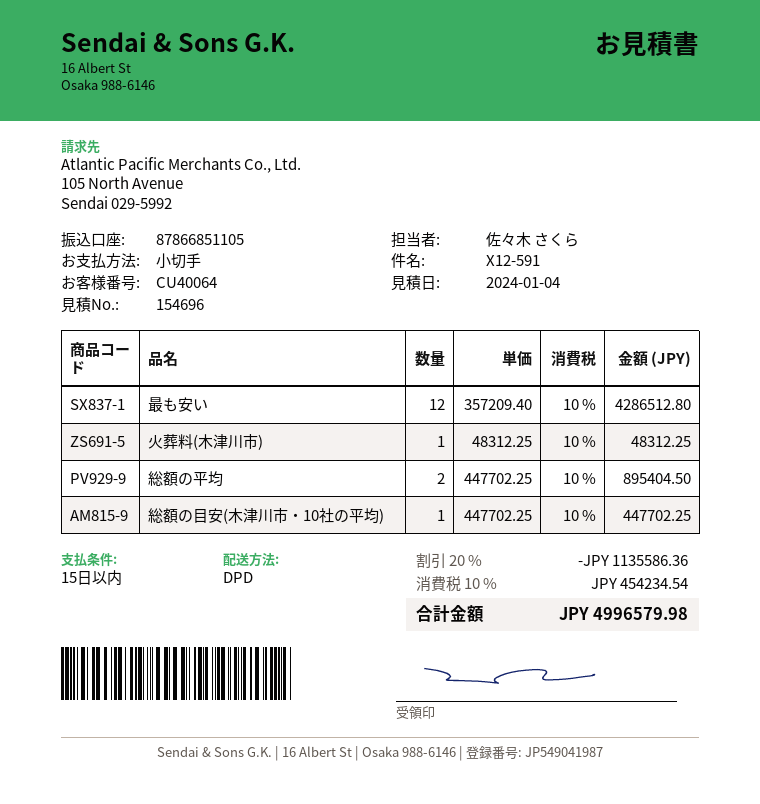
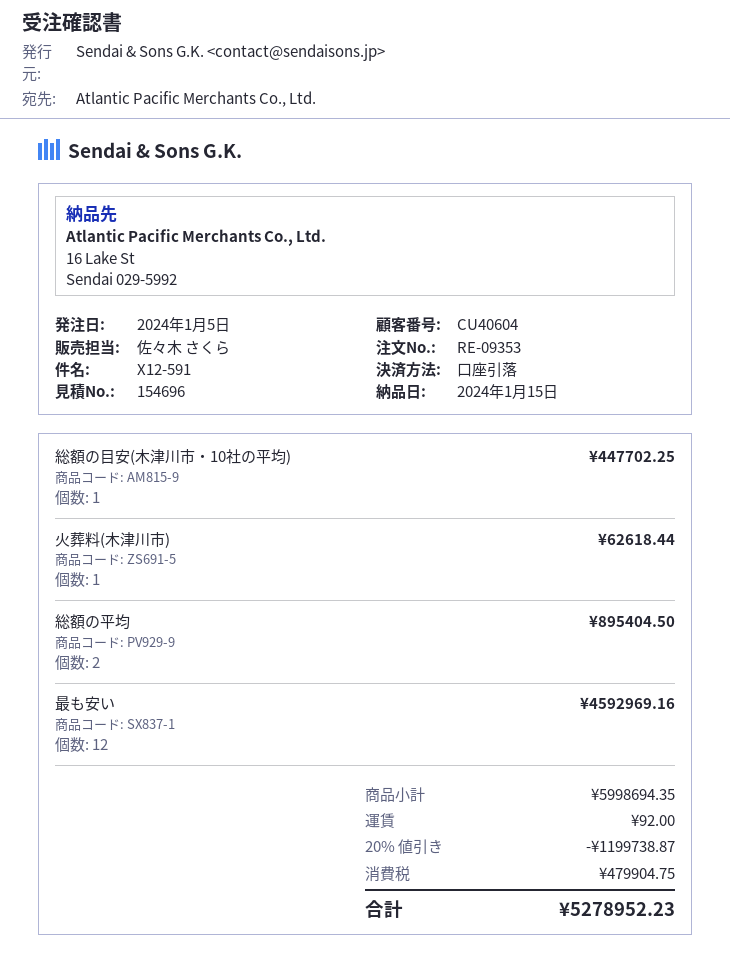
customer number: CU40064 -> CU40604
payment method: cheque -> direct debit
最も安い: 12 for 4286512.80 -> 12 for 4592969.16
火葬料(木津川市): 1 for 48312.25 -> 1 for 62618.44
discount: 20% = 1135586.36 -> 20% = 1199738.87
shipping: none -> 92.00
tax: 454234.54 -> 479904.75
total: 4996579.98 -> 5278952.23

